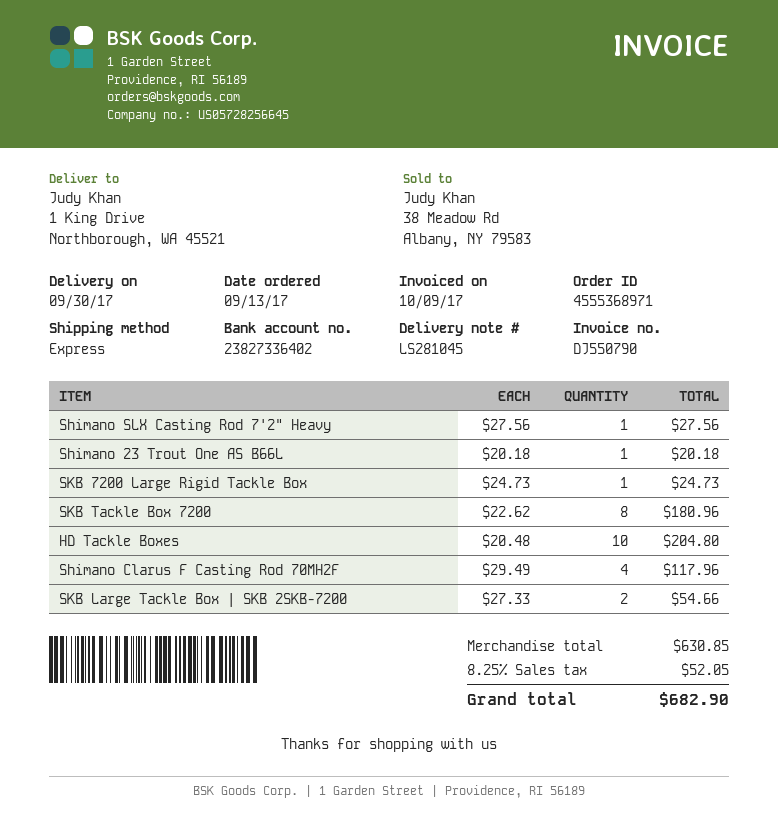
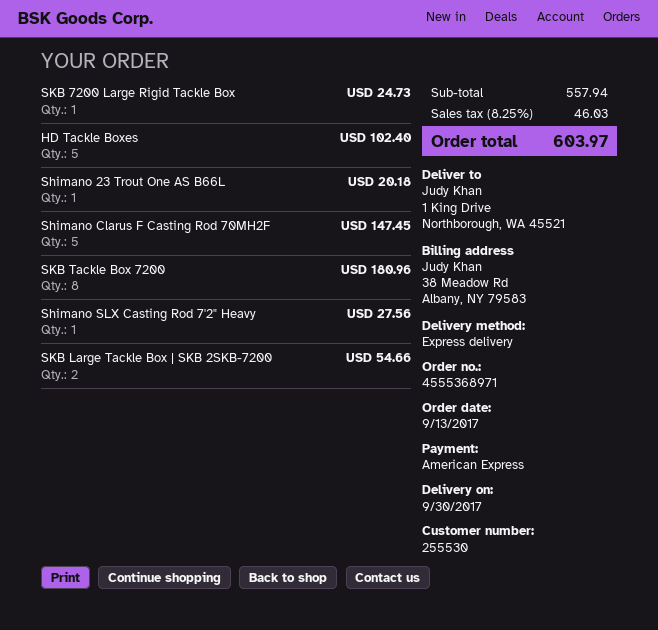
HD Tackle Boxes: 10 for 204.80 -> 5 for 102.40
Shimano Clarus F Casting Rod 70MH2F: 4 for 117.96 -> 5 for 147.45
subtotal: 630.85 -> 557.94
tax: 8.25% = 52.05 -> 8.25% = 46.03
total: 682.90 -> 603.97

